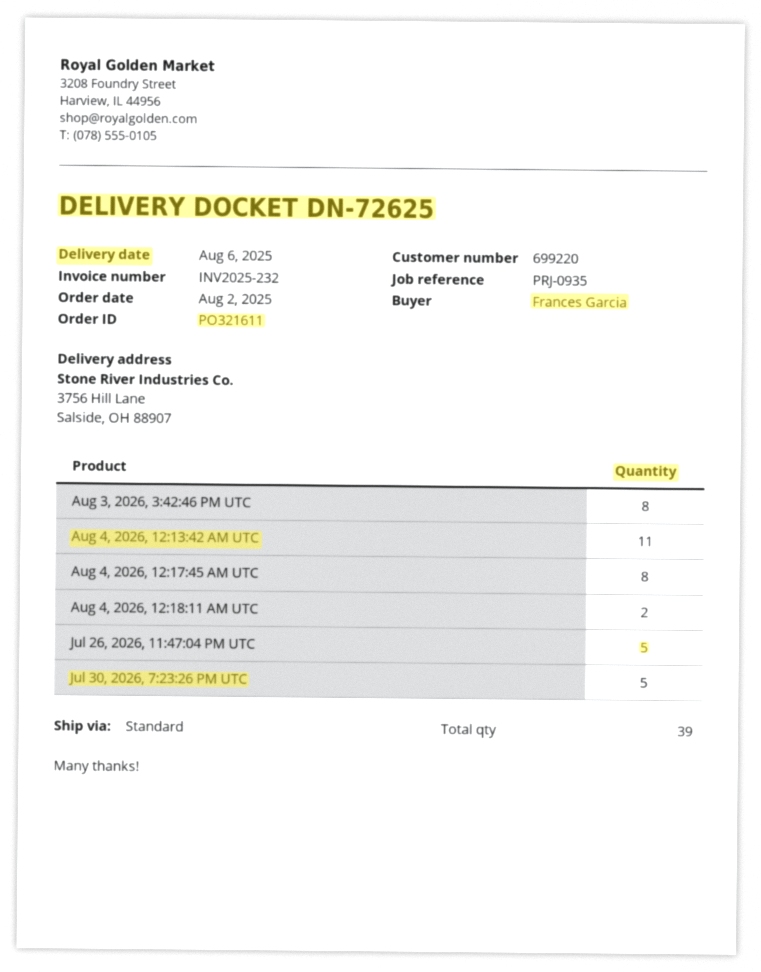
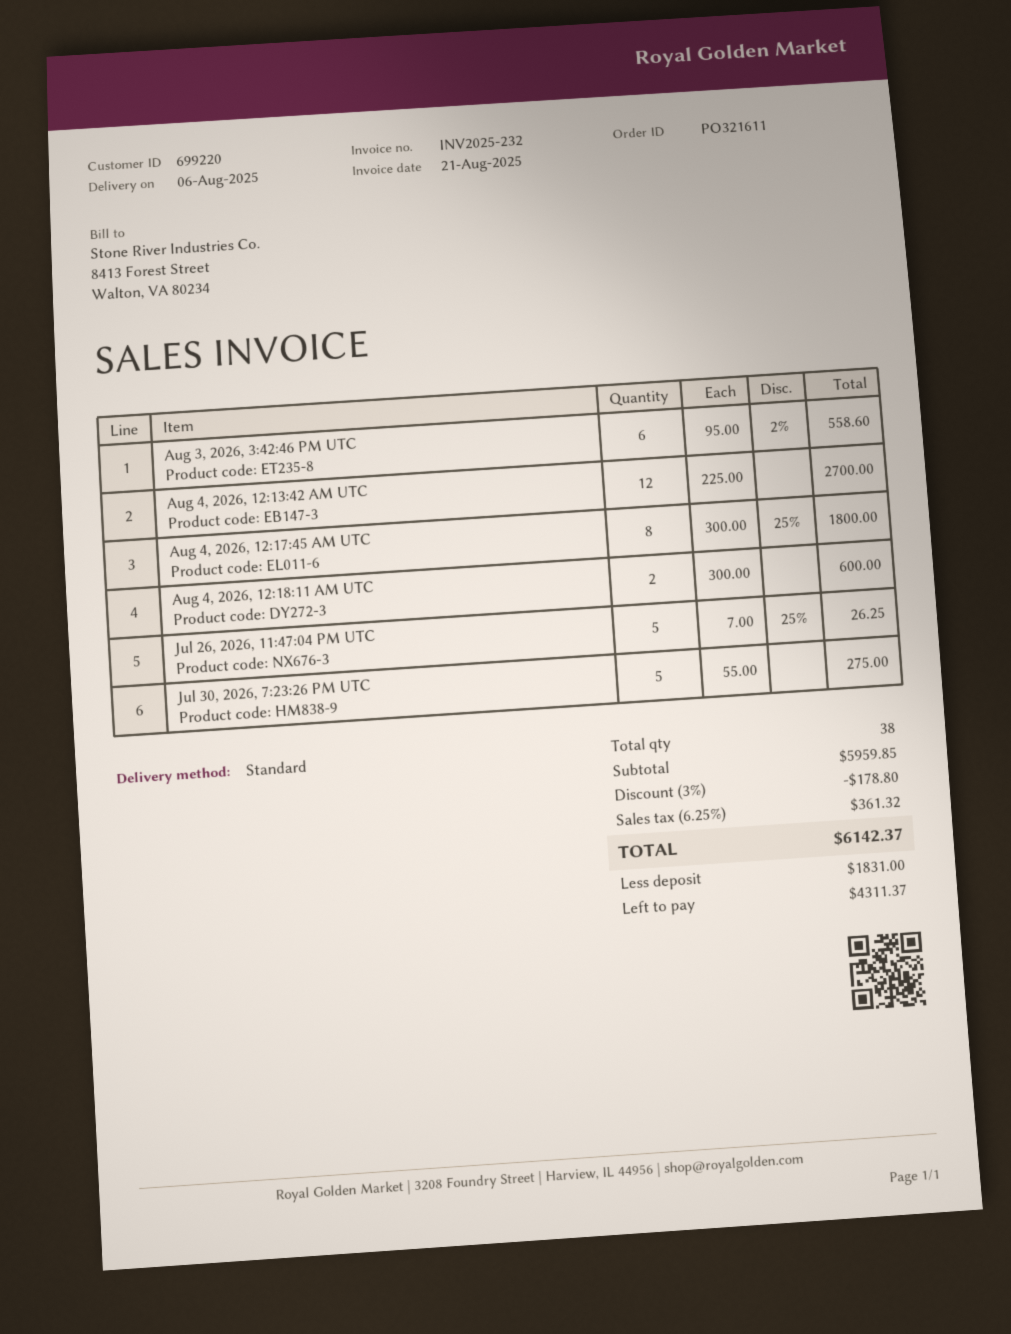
Aug 3, 2026, 3:42:46 PM UTC: 8 -> 6
Aug 4, 2026, 12:13:42 AM UTC: 11 -> 12
total quantity: 39 -> 38

